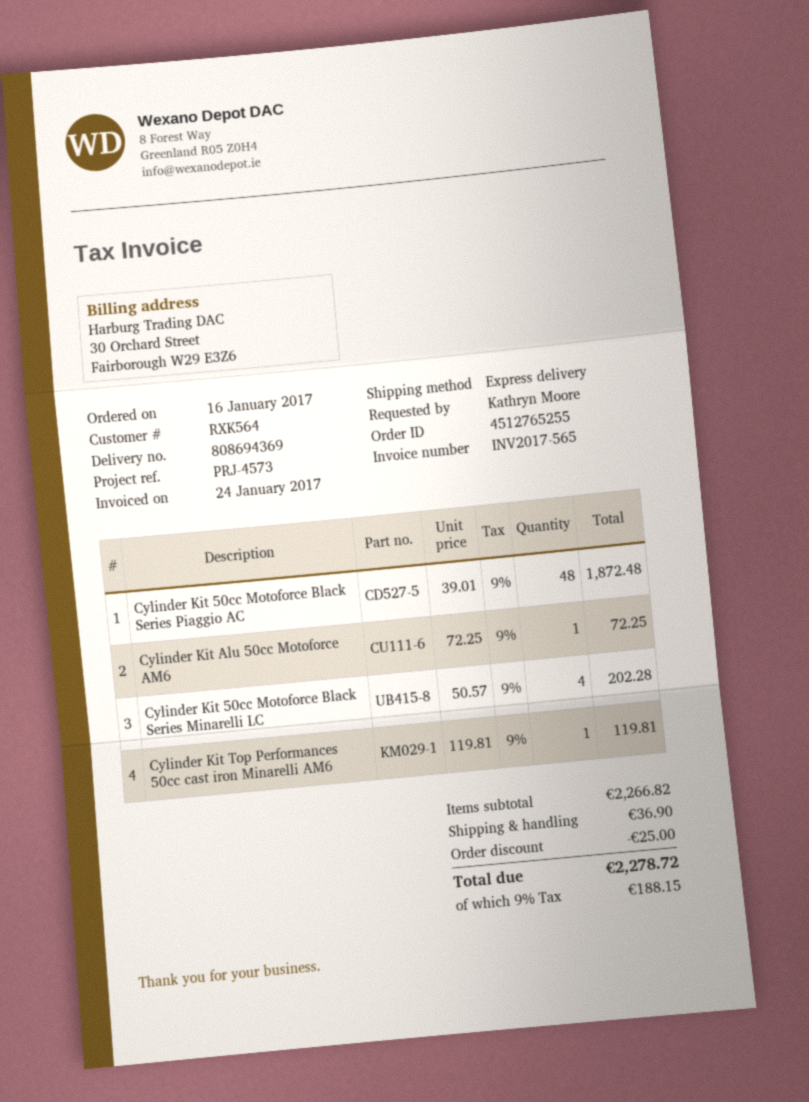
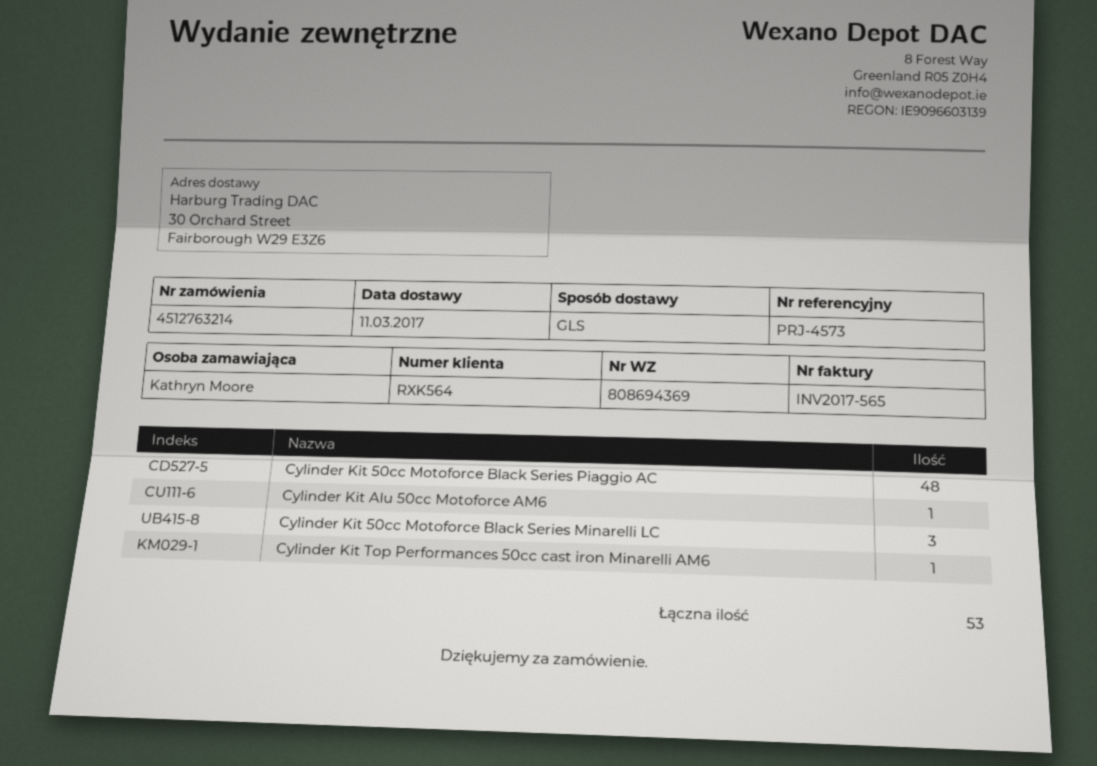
order number: 4512765255 -> 4512763214
shipping method: express -> GLS
Cylinder Kit 50cc Motoforce Black Series Minarelli LC: 4 -> 3

